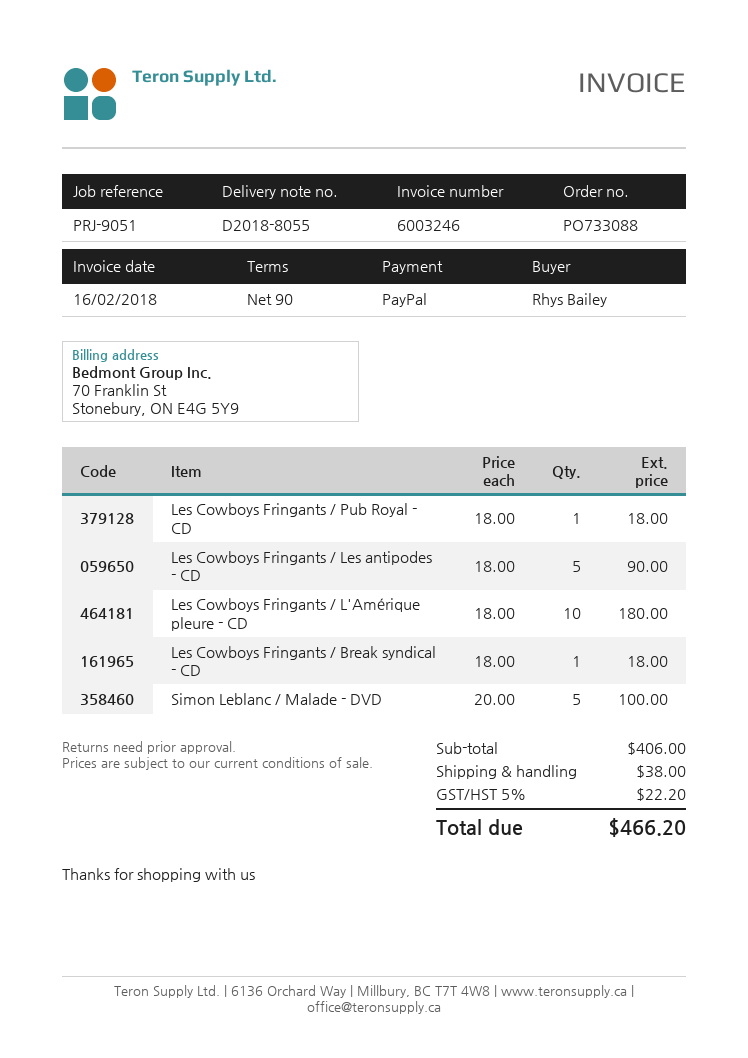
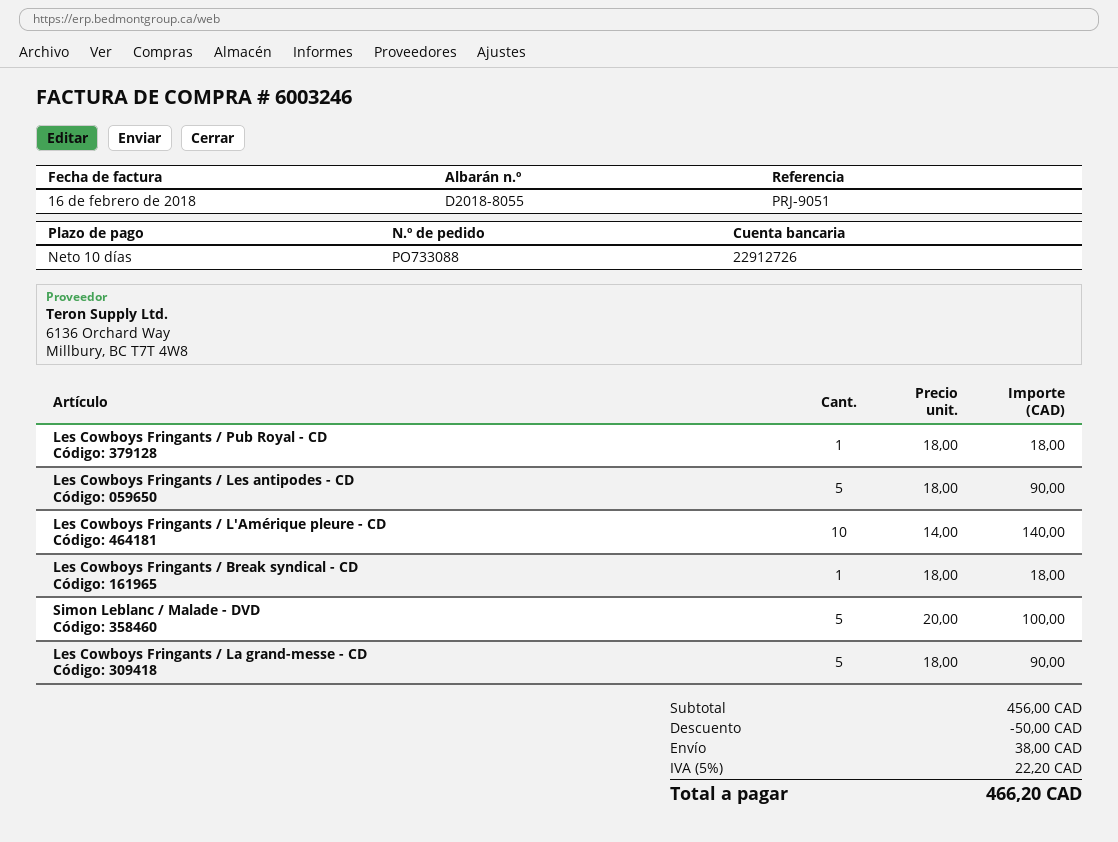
payment terms: 90 days -> 10 days
Les Cowboys Fringants / L'Amérique pleure - CD: 10 x 18.00 = 180.00 -> 10 x 14.00 = 140.00
Les Cowboys Fringants / La grand-messe - CD: none -> 5 x 18.00 = 90.00
subtotal: 406.00 -> 456.00
discount: none -> 50.00

